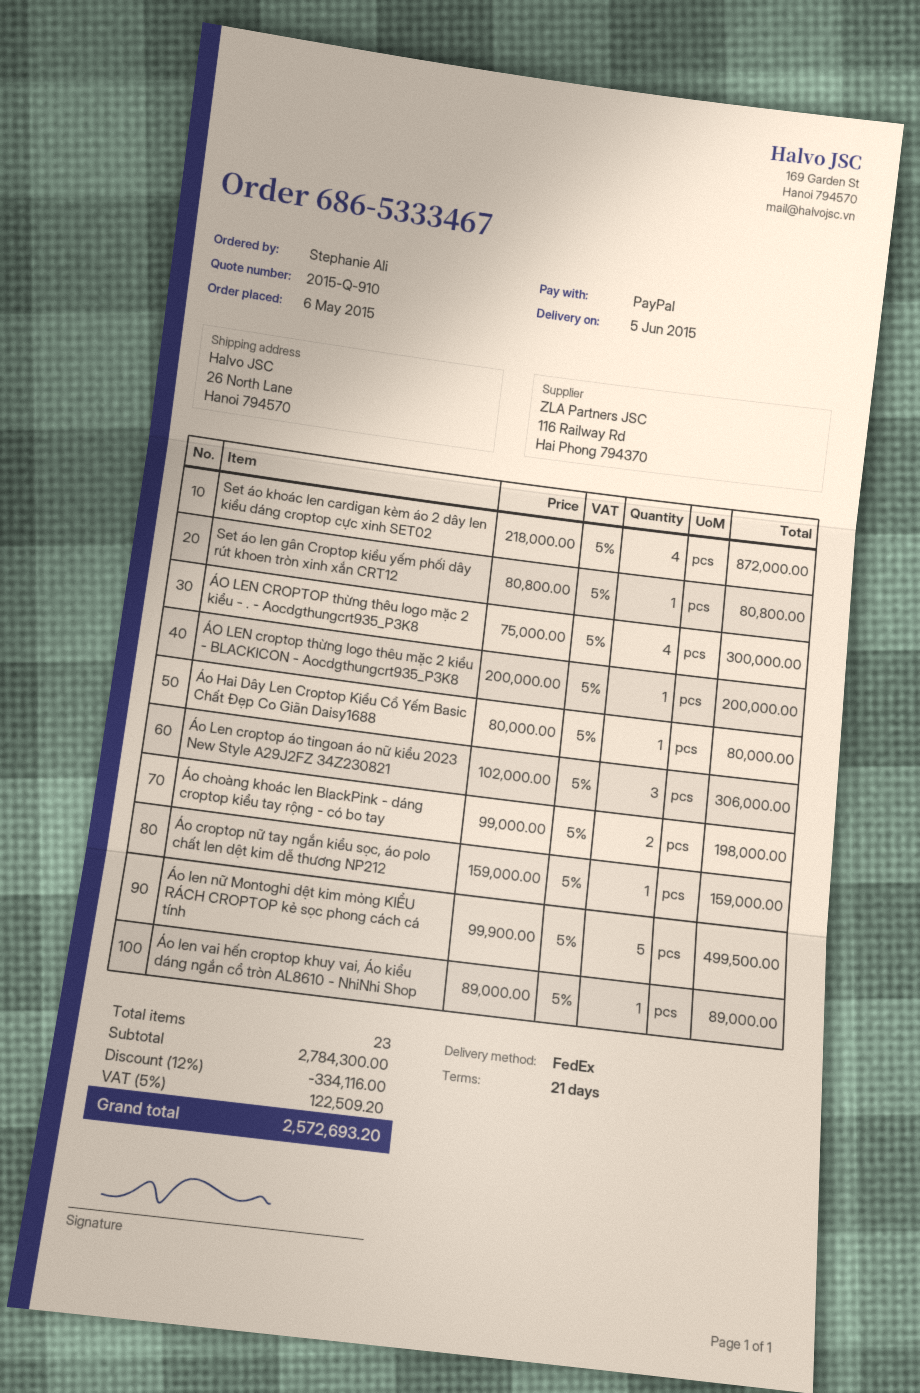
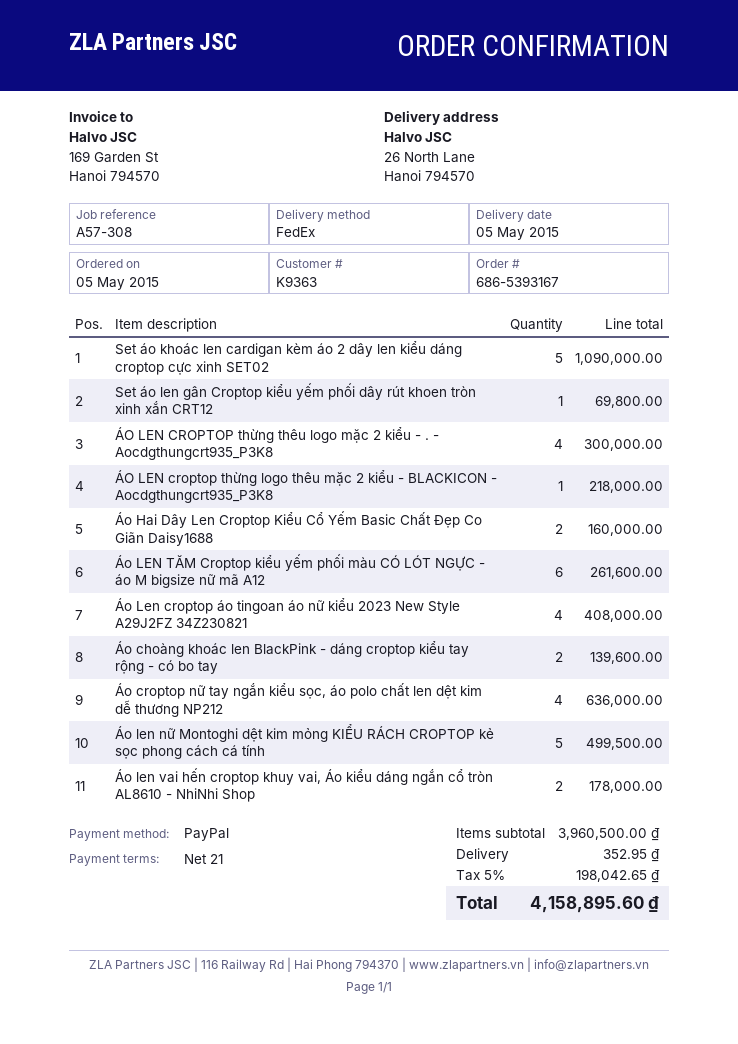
order number: 686-5333467 -> 686-5393167
order date: 2015-05-06 -> 2015-05-05
delivery date: 2015-06-05 -> 2015-05-05
Set áo khoác len cardigan kèm áo 2 dây len kiểu dáng croptop cực xinh SET02: 4 for 872000.00 -> 5 for 1090000.00
Set áo len gân Croptop kiểu yếm phối dây rút khoen tròn xinh xắn CRT12: 1 for 80800.00 -> 1 for 69800.00
ÁO LEN croptop thừng logo thêu mặc 2 kiểu - BLACKICON - Aocdgthungcrt935_P3K8: 1 for 200000.00 -> 1 for 218000.00
Áo Hai Dây Len Croptop Kiểu Cổ Yếm Basic Chất Đẹp Co Giãn Daisy1688: 1 for 80000.00 -> 2 for 160000.00
Áo Len croptop áo tingoan áo nữ kiểu 2023 New Style A29J2FZ 34Z230821: 3 for 306000.00 -> 4 for 408000.00
Áo choàng khoác len BlackPink - dáng croptop kiểu tay rộng - có bo tay: 2 for 198000.00 -> 2 for 139600.00
Áo croptop nữ tay ngắn kiểu sọc, áo polo chất len dệt kim dễ thương NP212: 1 for 159000.00 -> 4 for 636000.00
Áo len vai hến croptop khuy vai, Áo kiểu dáng ngắn cổ tròn AL8610 - NhiNhi Shop: 1 for 89000.00 -> 2 for 178000.00
Áo LEN TĂM Croptop kiểu yếm phối màu CÓ LÓT NGỰC - áo M bigsize nữ mã A12: none -> 6 for 261600.00
subtotal: 2784300.00 -> 3960500.00
discount: 12% = 334116.00 -> none
shipping: none -> 352.95
tax: 5% = 122509.20 -> 5% = 198042.65
total: 2572693.20 -> 4158895.60

